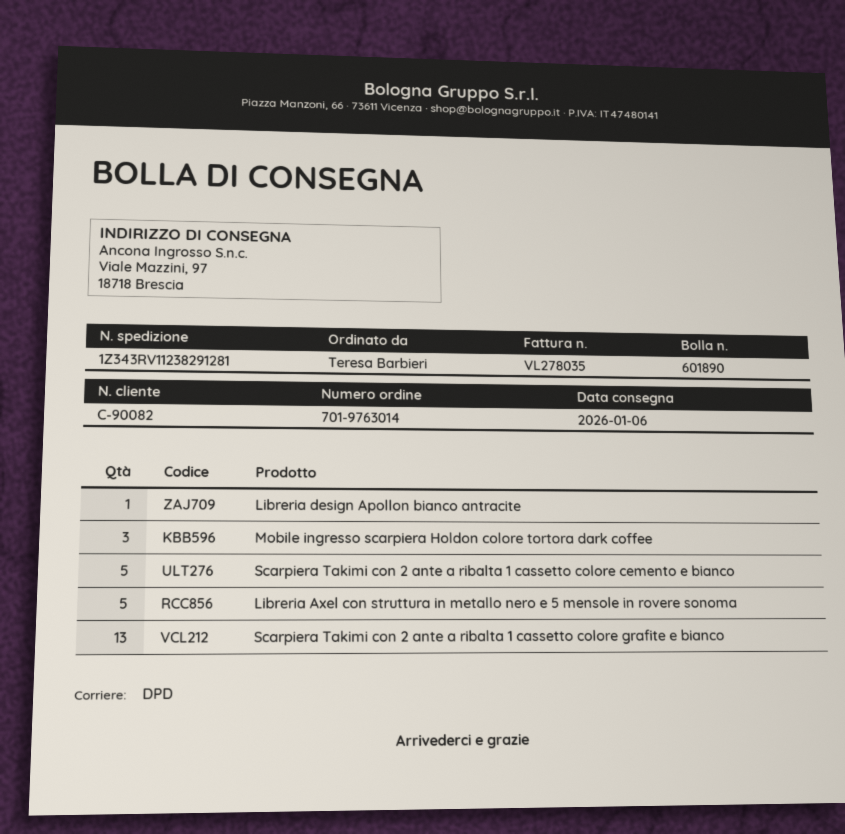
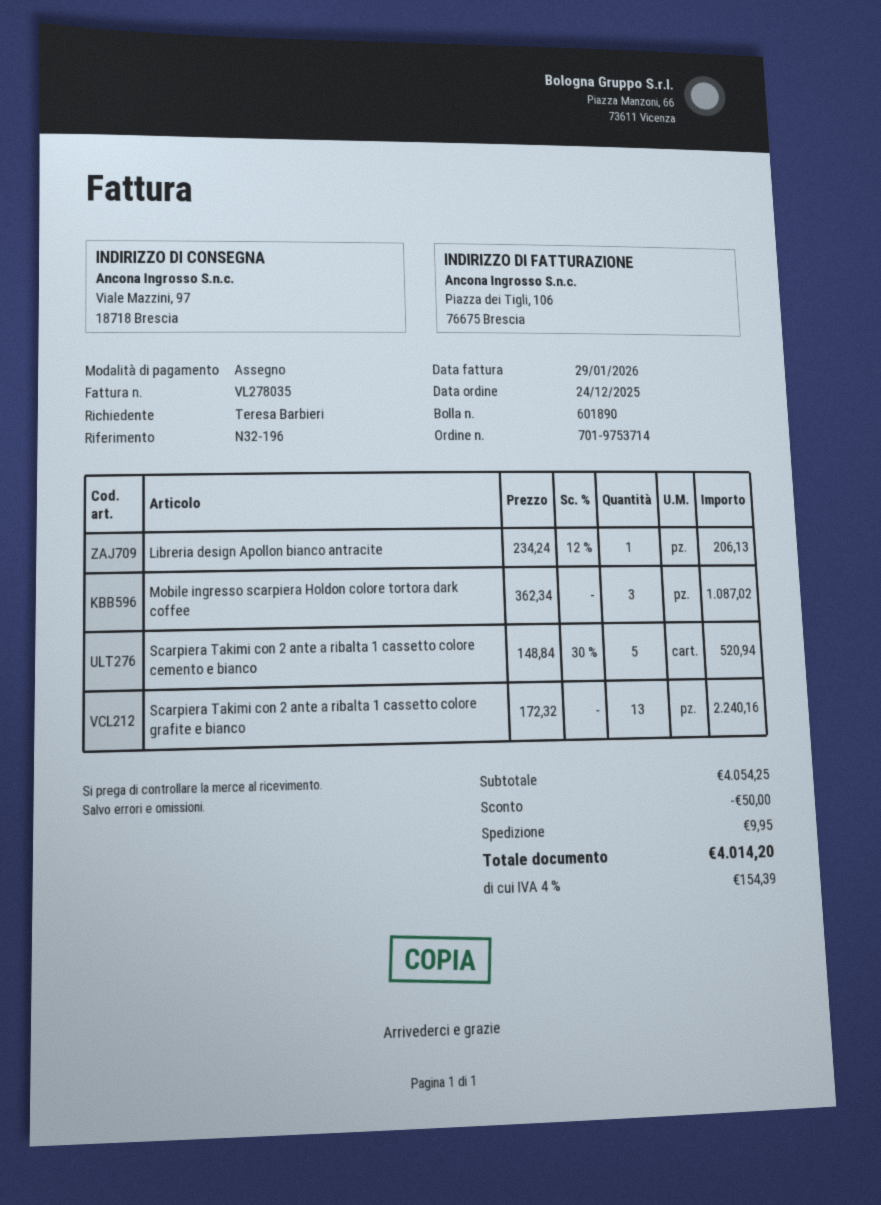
order number: 701-9763014 -> 701-9753714
Libreria Axel con struttura in metallo nero e 5 mensole in rovere sonoma: 5 -> none

